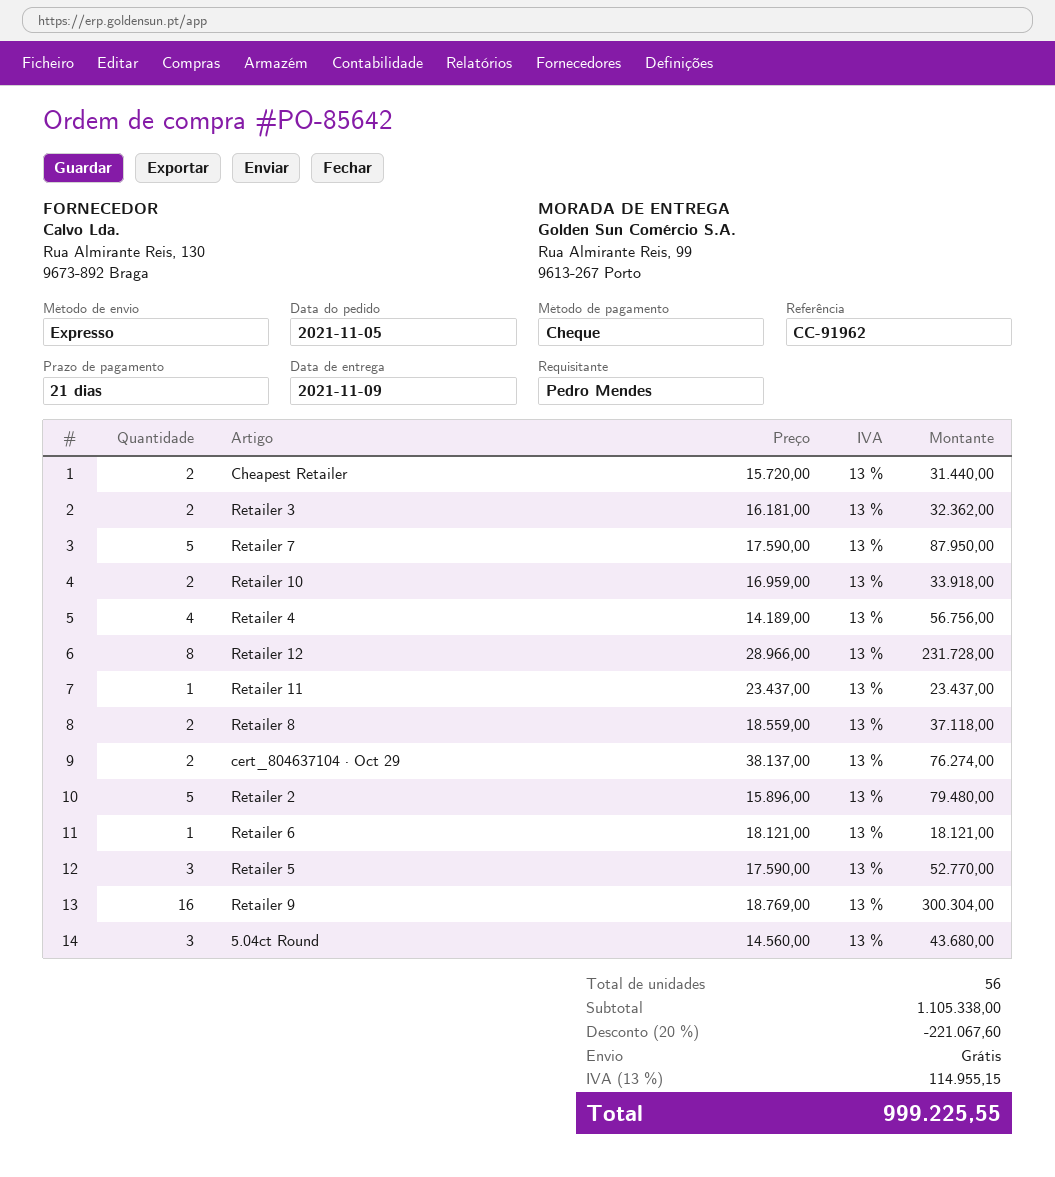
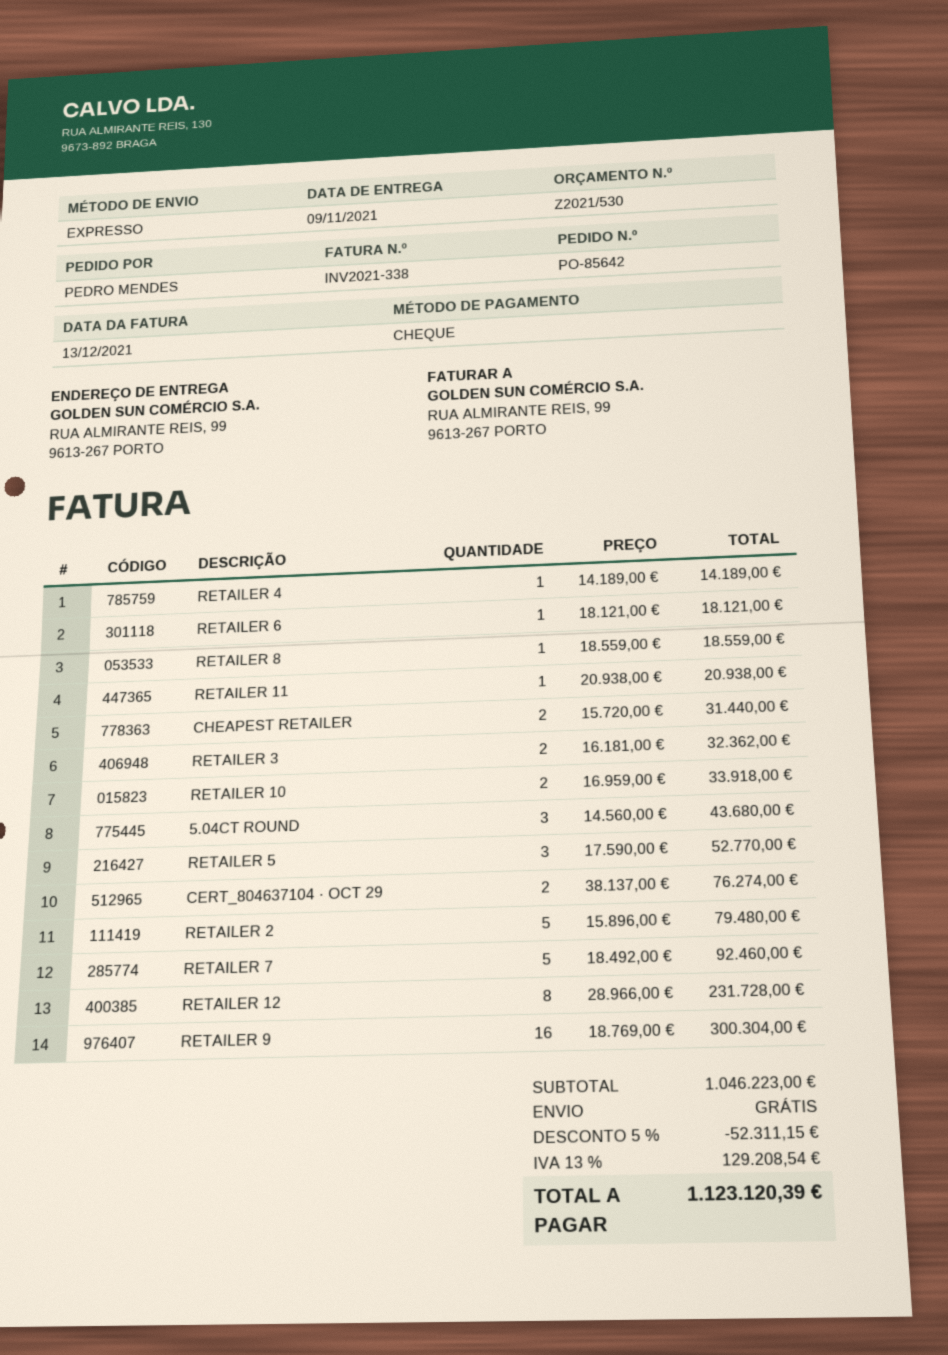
Retailer 7: 5 x 17590.00 = 87950.00 -> 5 x 18492.00 = 92460.00
Retailer 4: 4 x 14189.00 = 56756.00 -> 1 x 14189.00 = 14189.00
Retailer 11: 1 x 23437.00 = 23437.00 -> 1 x 20938.00 = 20938.00
Retailer 8: 2 x 18559.00 = 37118.00 -> 1 x 18559.00 = 18559.00
subtotal: 1105338.00 -> 1046223.00
discount: 20% = 221067.60 -> 5% = 52311.15
tax: 13% = 114955.15 -> 13% = 129208.54
total: 999225.55 -> 1123120.39

